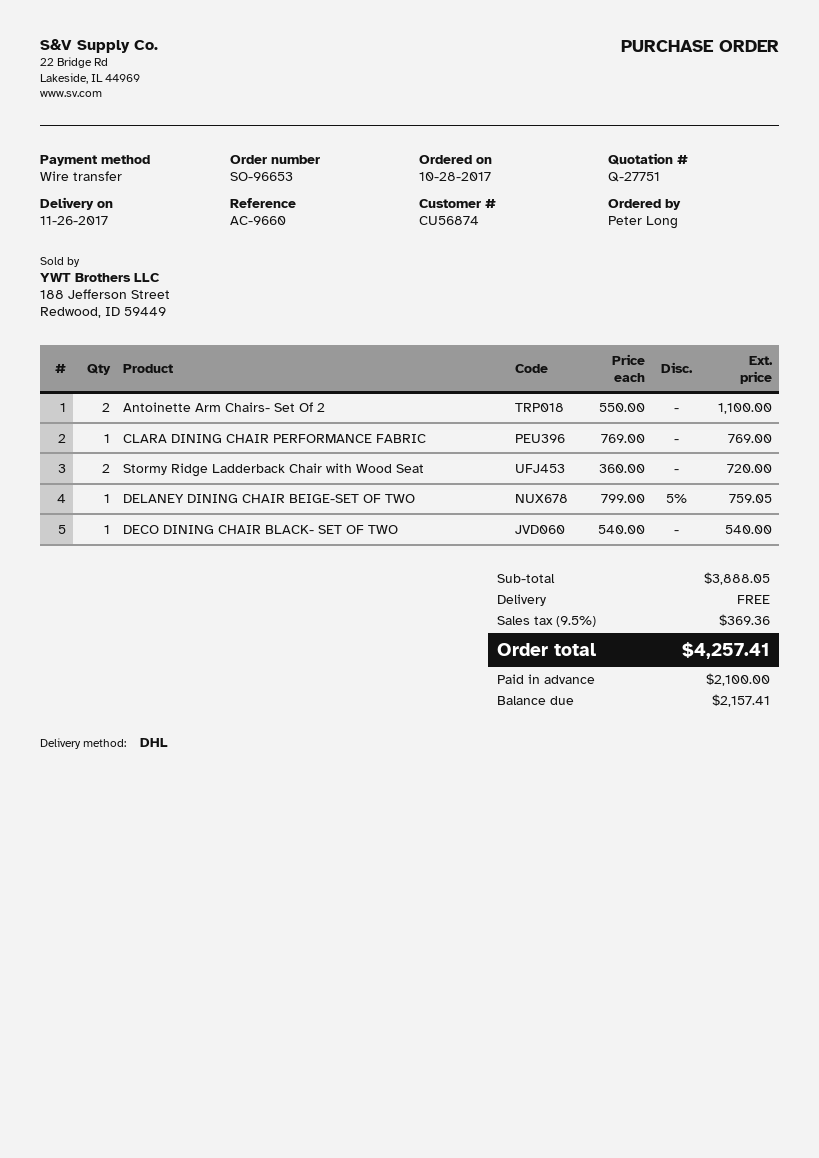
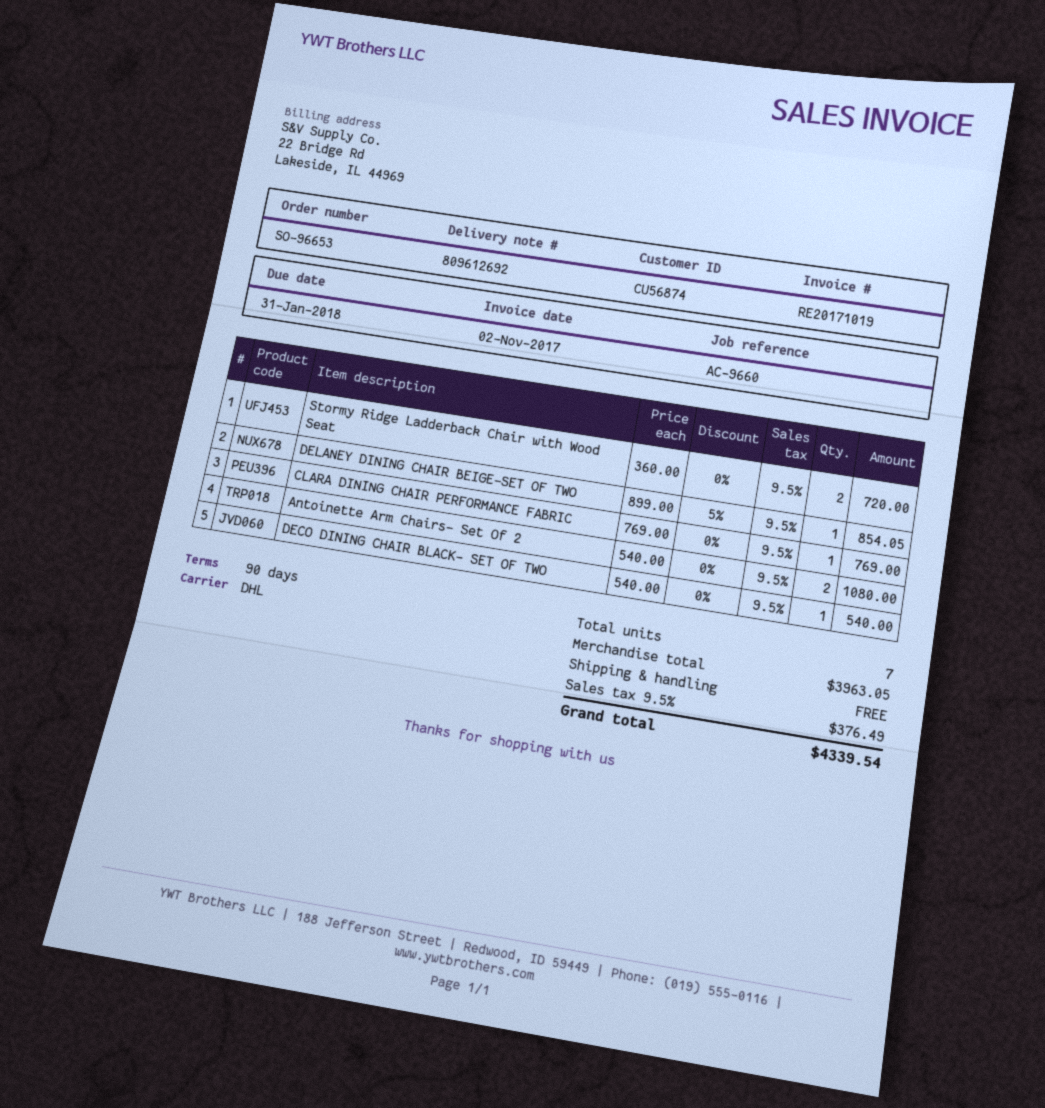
Antoinette Arm Chairs- Set Of 2: 2 x 550.00 = 1100.00 -> 2 x 540.00 = 1080.00
DELANEY DINING CHAIR BEIGE-SET OF TWO: 1 x 799.00 - 5% = 759.05 -> 1 x 899.00 - 5% = 854.05
subtotal: 3888.05 -> 3963.05
tax: 9.5% = 369.36 -> 9.5% = 376.49
total: 4257.41 -> 4339.54

